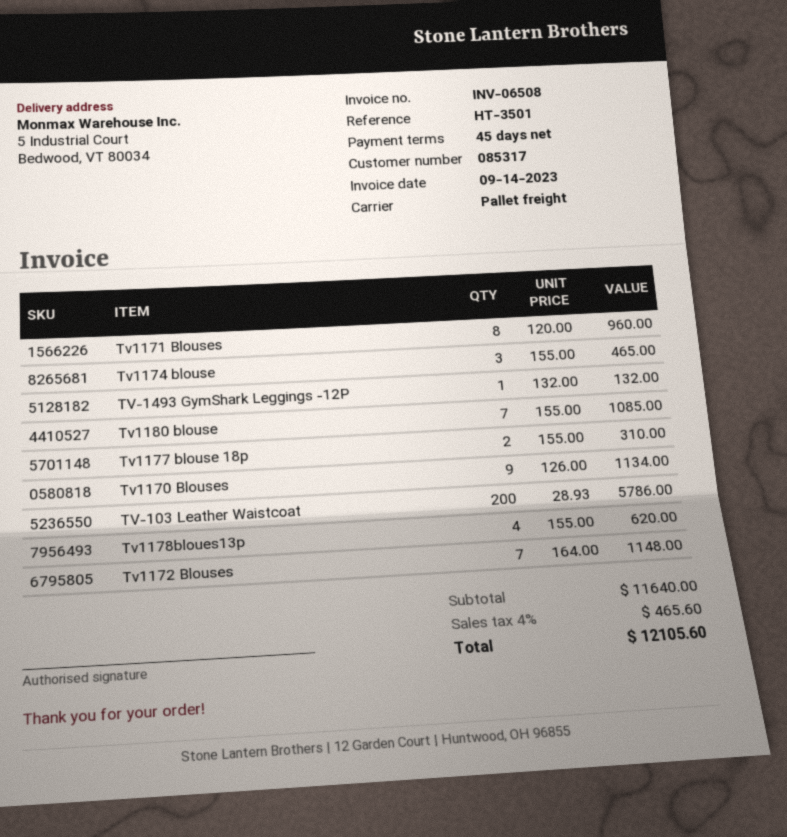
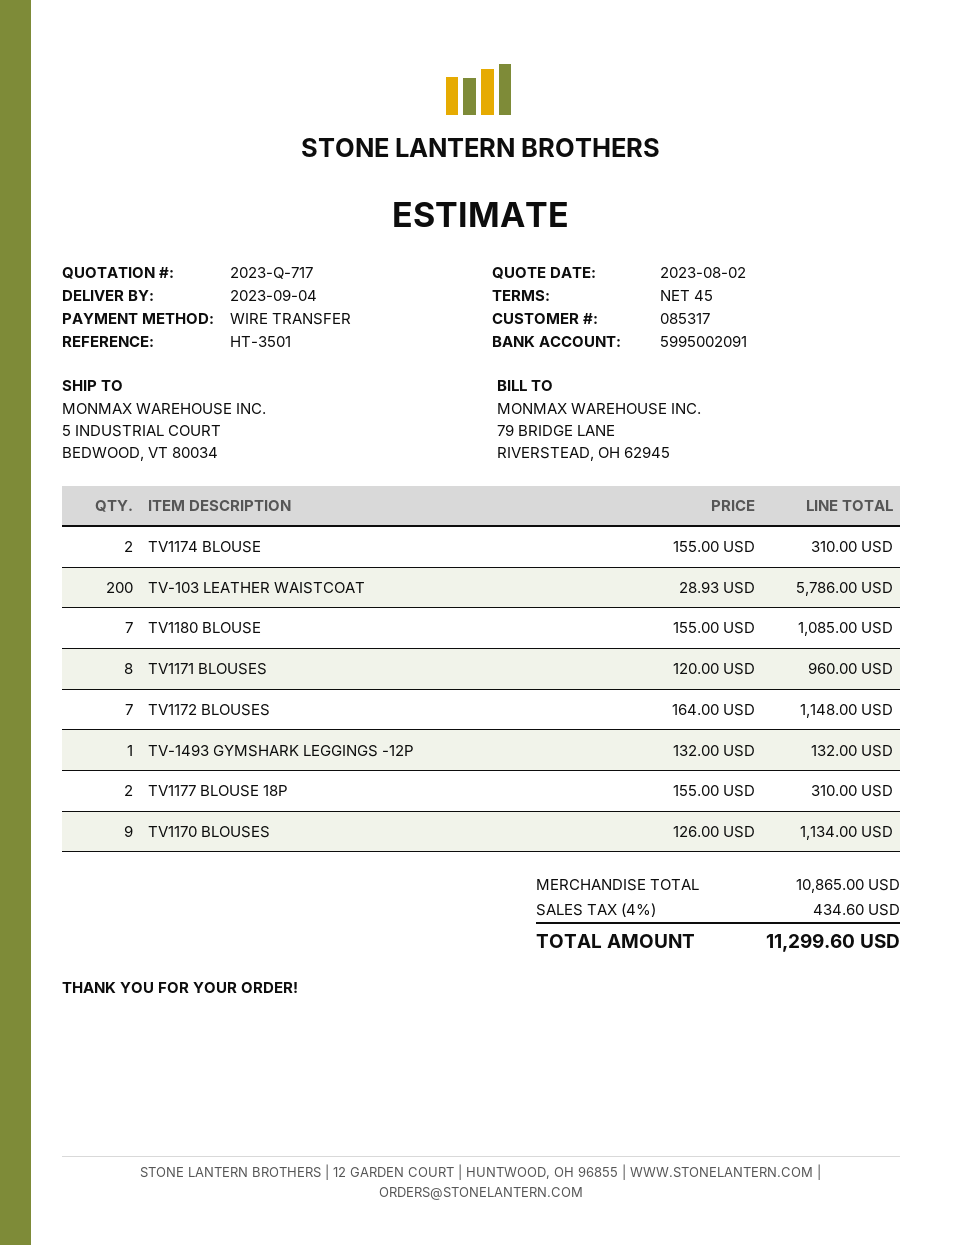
Tv1174 blouse: 3 x 155.00 = 465.00 -> 2 x 155.00 = 310.00
Tv1178bloues13p: 4 x 155.00 = 620.00 -> none
subtotal: 11640.00 -> 10865.00
tax: 4% = 465.60 -> 4% = 434.60
total: 12105.60 -> 11299.60

